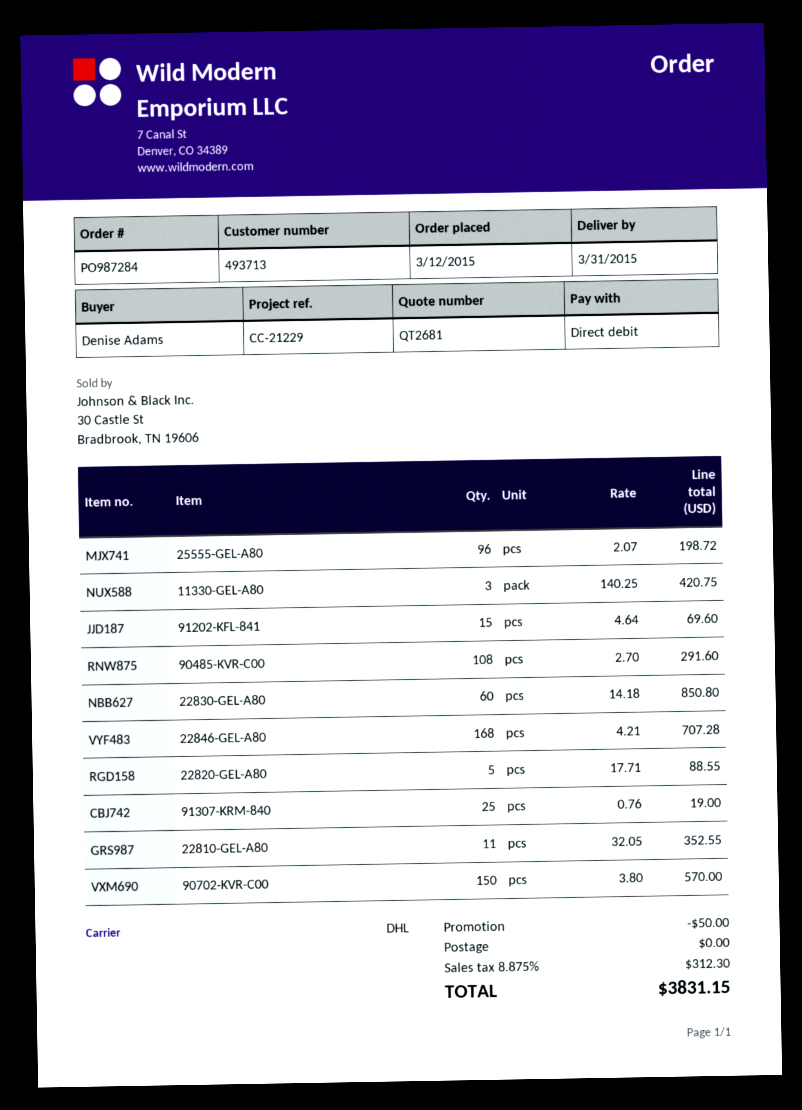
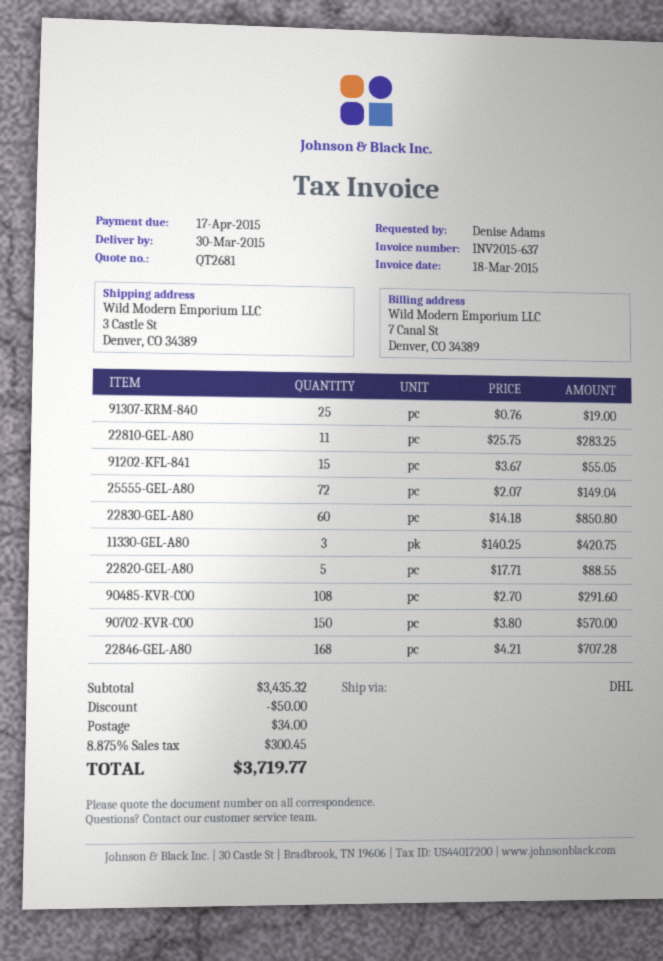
delivery date: 2015-03-31 -> 2015-03-30
25555-GEL-A80: 96 x 2.07 = 198.72 -> 72 x 2.07 = 149.04
91202-KFL-841: 15 x 4.64 = 69.60 -> 15 x 3.67 = 55.05
22810-GEL-A80: 11 x 32.05 = 352.55 -> 11 x 25.75 = 283.25
shipping: 0.00 -> 34.00
tax: 8.875% = 312.30 -> 8.875% = 300.45
total: 3831.15 -> 3719.77

